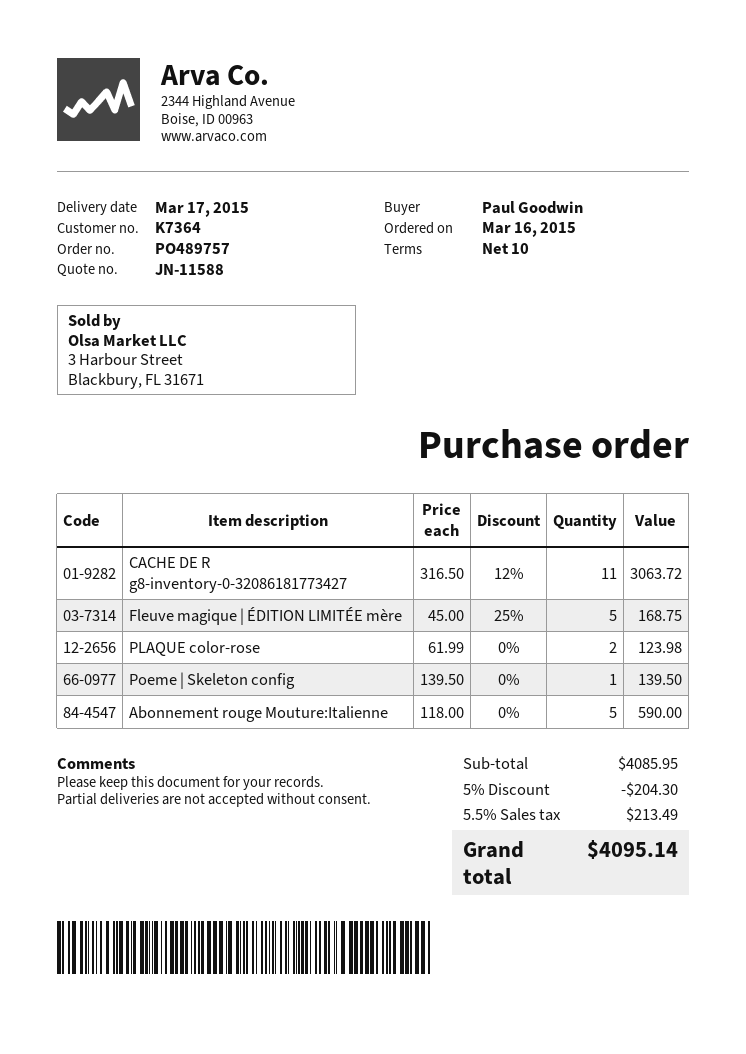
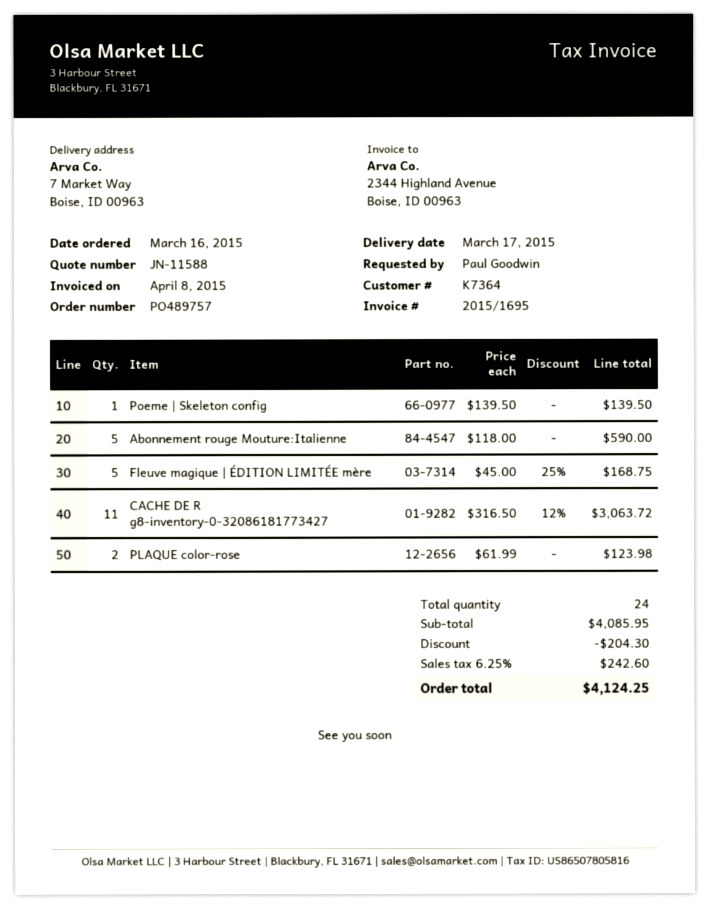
tax: 5.5% = 213.49 -> 6.25% = 242.60
total: 4095.14 -> 4124.25

